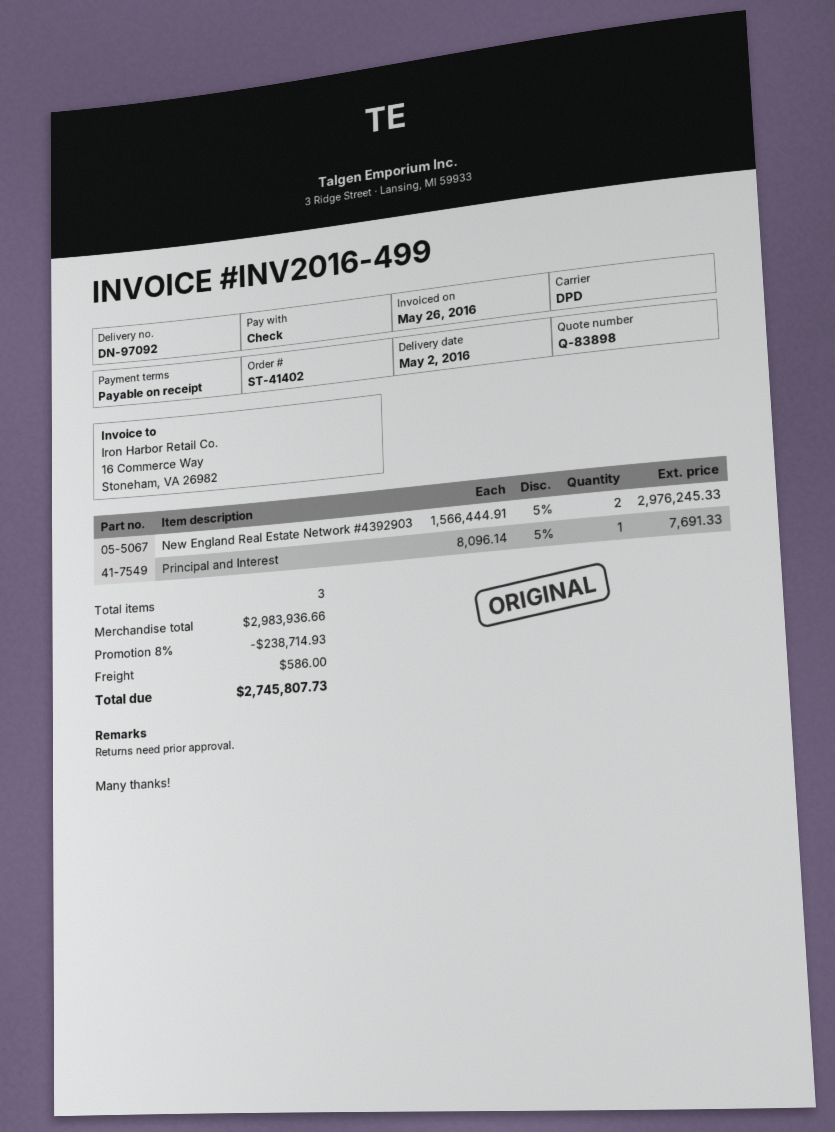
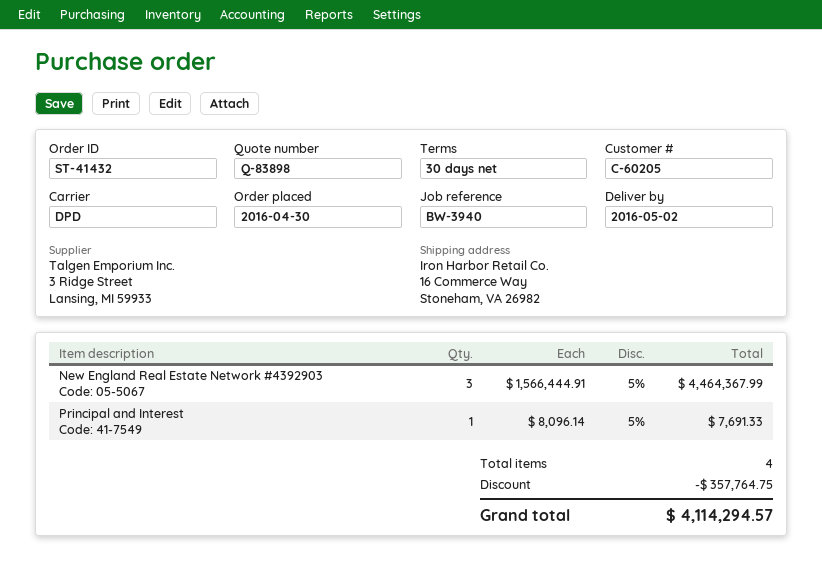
order number: ST-41402 -> ST-41432
payment terms: on receipt -> 30 days
New England Real Estate Network #4392903: 2 x 1566444.91 - 5% = 2976245.33 -> 3 x 1566444.91 - 5% = 4464367.99
total quantity: 3 -> 4
discount: 238714.93 -> 357764.75
shipping: 586.00 -> none
total: 2745807.73 -> 4114294.57

